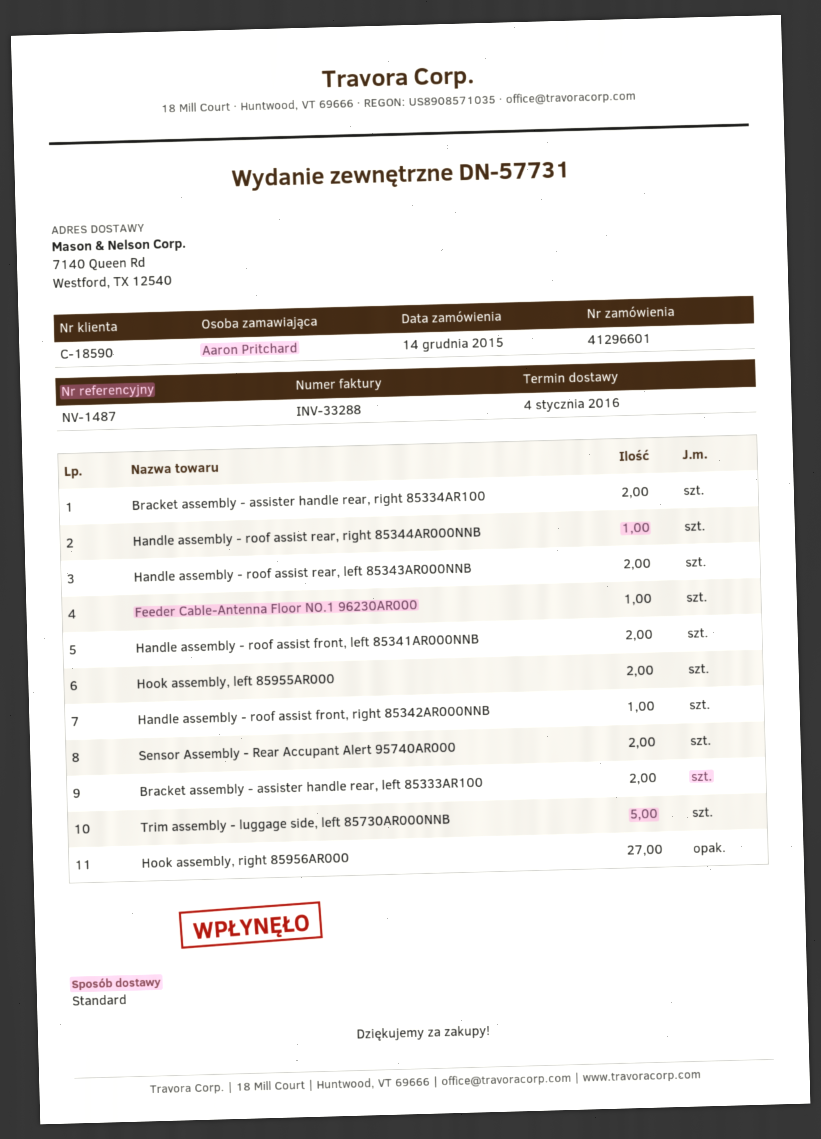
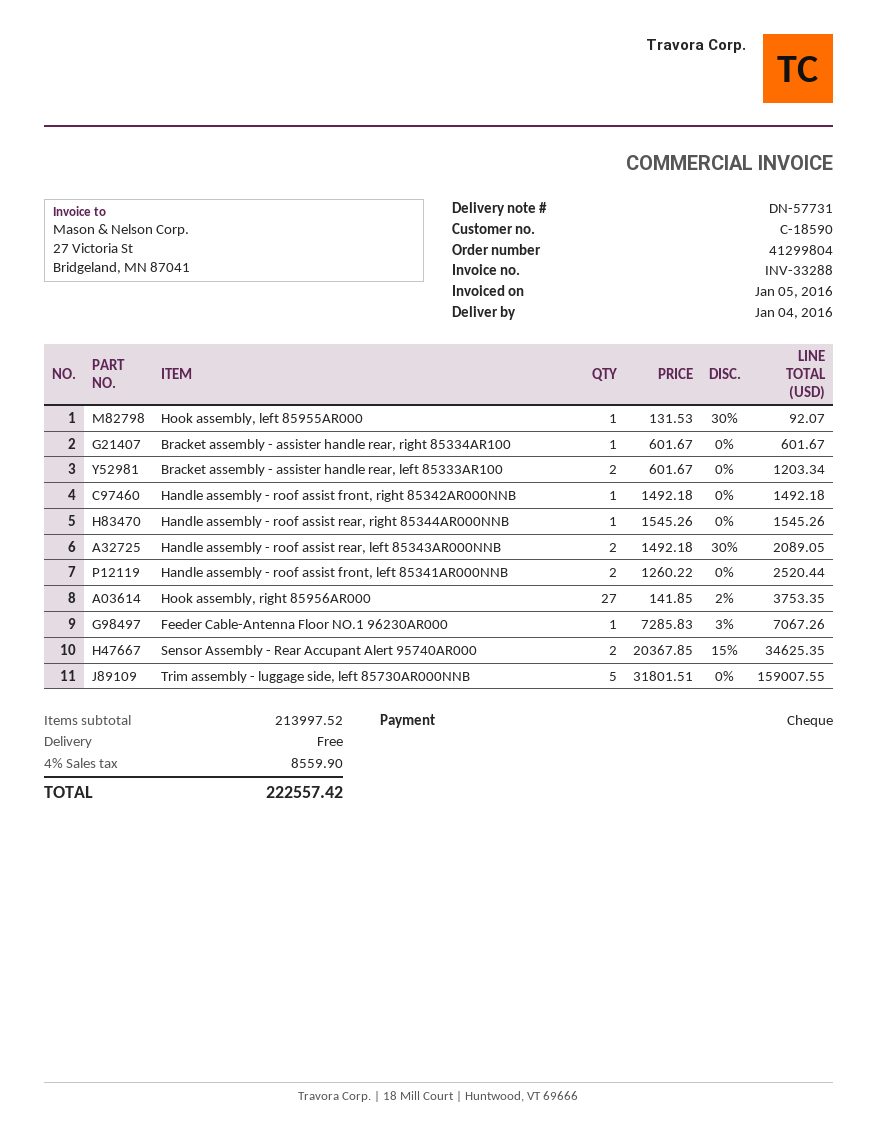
order number: 41296601 -> 41299804
Bracket assembly - assister handle rear, right 85334AR100: 2 -> 1
Hook assembly, left 85955AR000: 2 -> 1

